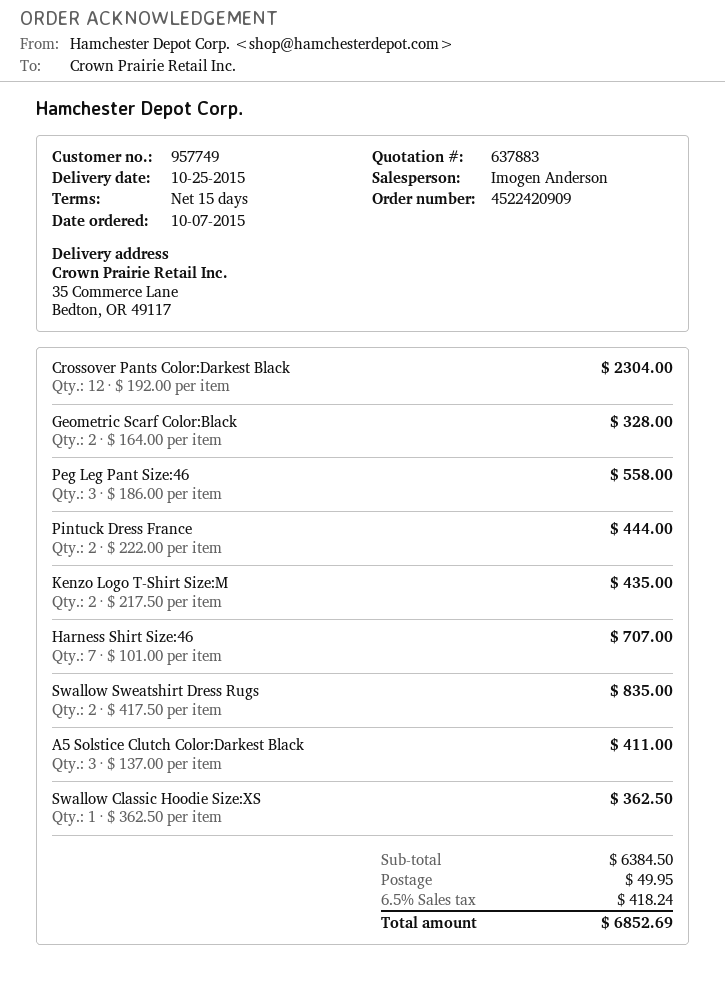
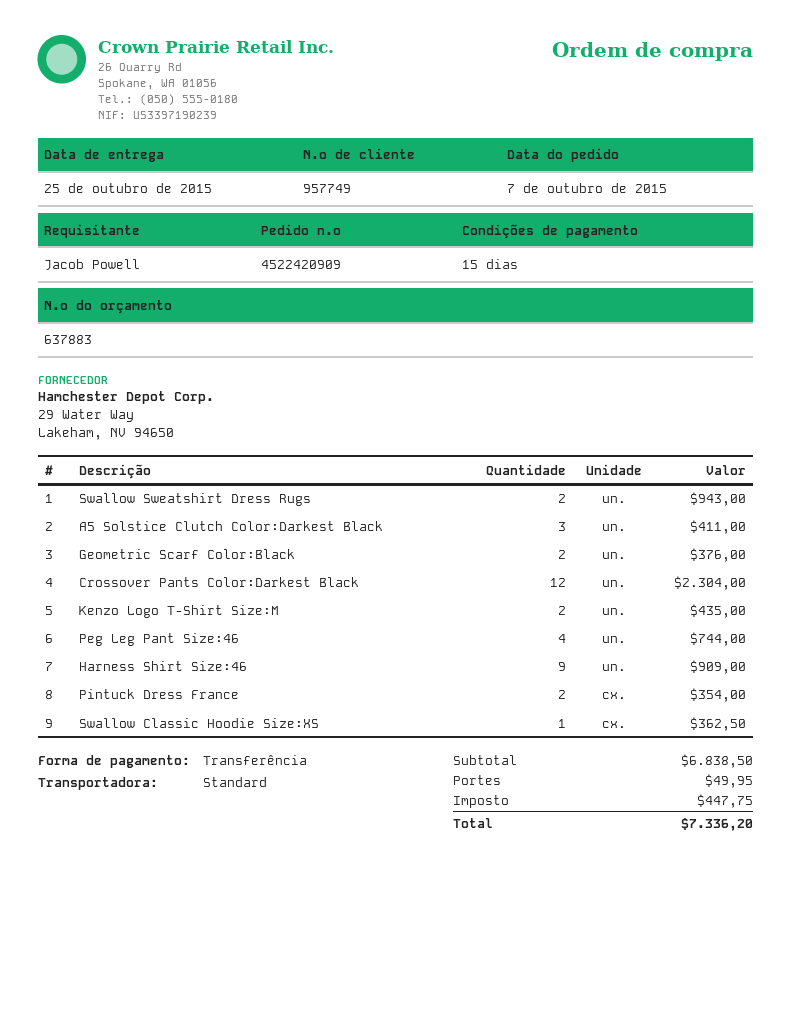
Geometric Scarf Color:Black: 2 for 328.00 -> 2 for 376.00
Peg Leg Pant Size:46: 3 for 558.00 -> 4 for 744.00
Pintuck Dress France: 2 for 444.00 -> 2 for 354.00
Harness Shirt Size:46: 7 for 707.00 -> 9 for 909.00
Swallow Sweatshirt Dress Rugs: 2 for 835.00 -> 2 for 943.00
subtotal: 6384.50 -> 6838.50
tax: 418.24 -> 447.75
total: 6852.69 -> 7336.20

